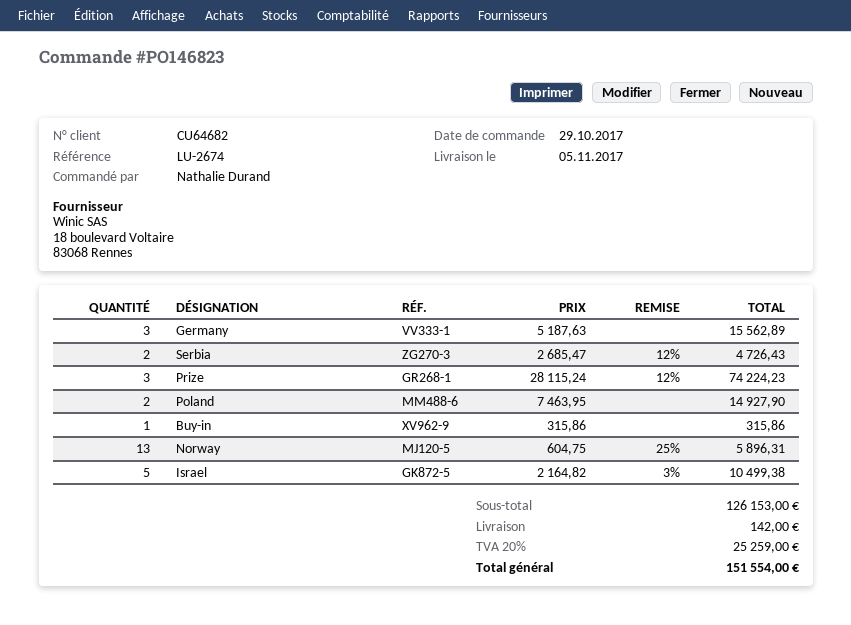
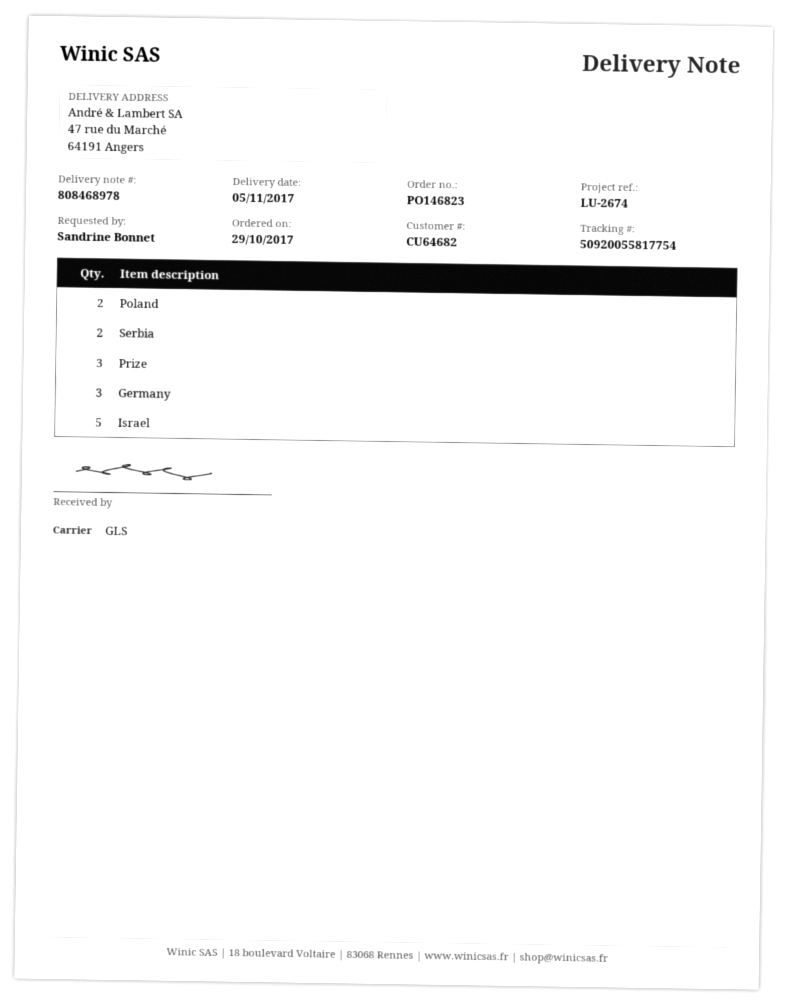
ordered by: Nathalie Durand -> Sandrine Bonnet
Buy-in: 1 -> none
Norway: 13 -> none

